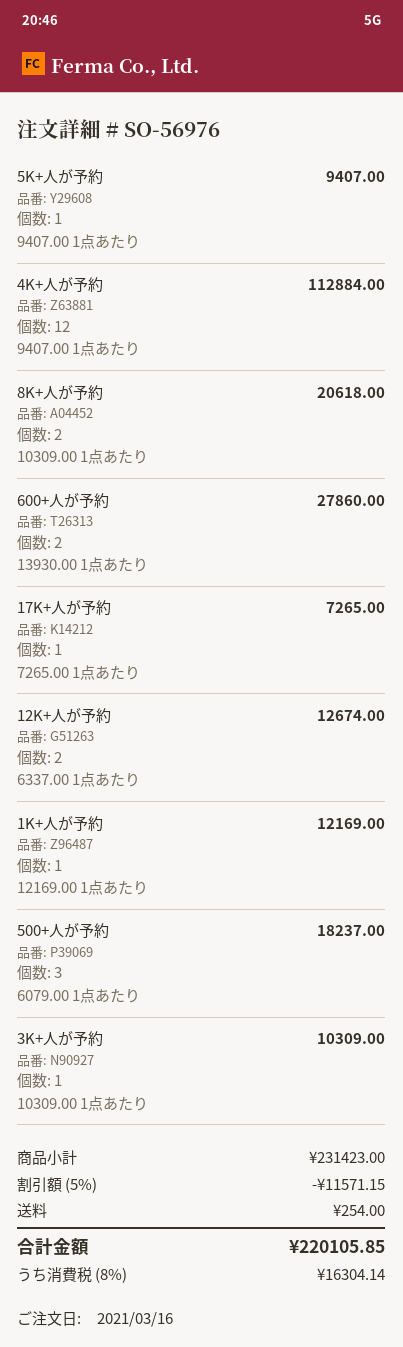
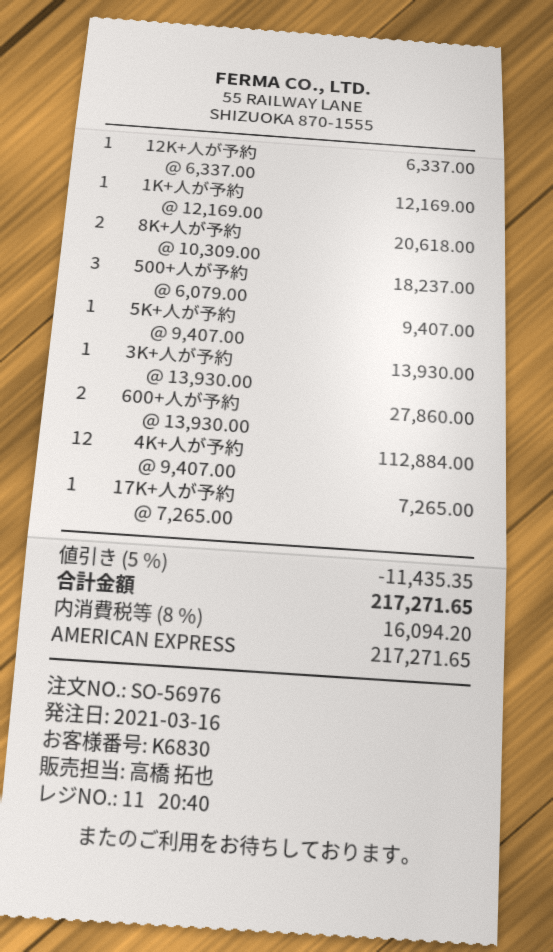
12K+人が予約: 2 x 6337.00 = 12674.00 -> 1 x 6337.00 = 6337.00
3K+人が予約: 1 x 10309.00 = 10309.00 -> 1 x 13930.00 = 13930.00
discount: 5% = 11571.15 -> 5% = 11435.35
shipping: 254.00 -> none
tax: 8% = 16304.14 -> 8% = 16094.20
total: 220105.85 -> 217271.65

